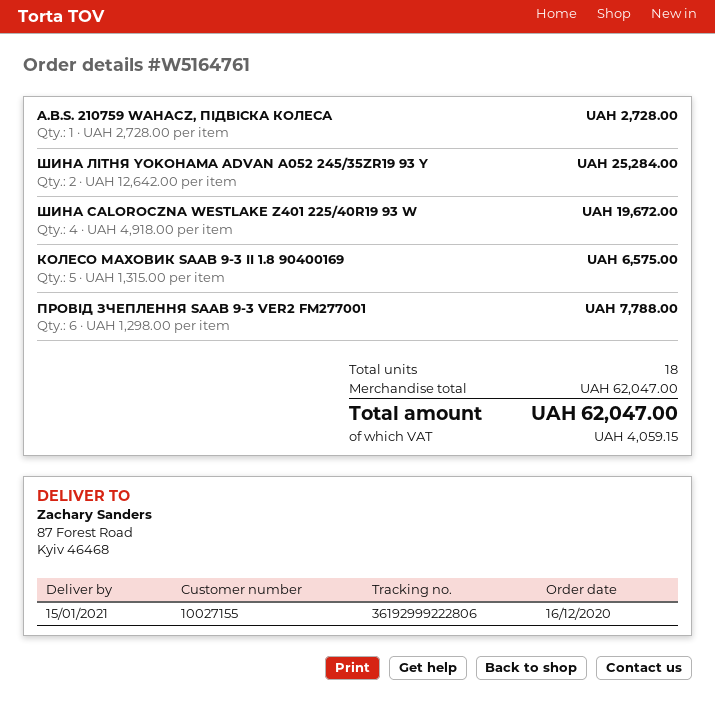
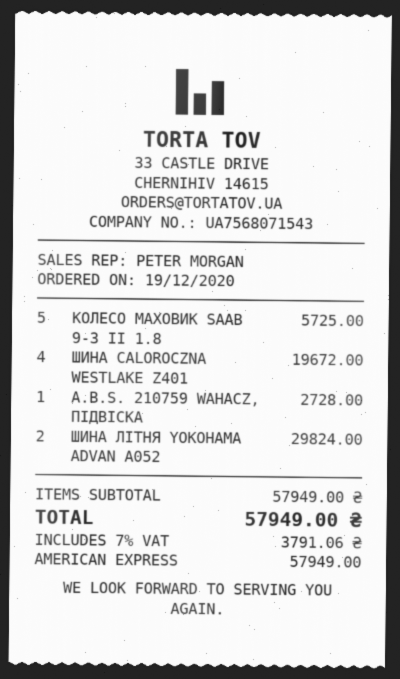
order date: 2020-12-16 -> 2020-12-19
ШИНА ЛІТНЯ YOKOHAMA ADVAN A052 245/35ZR19 93 Y: 2 for 25284.00 -> 2 for 29824.00
КОЛЕСО МАХОВИК SAAB 9-3 II 1.8 90400169: 5 for 6575.00 -> 5 for 5725.00
ПРОВІД ЗЧЕПЛЕННЯ SAAB 9-3 VER2 FM277001: 6 for 7788.00 -> none
subtotal: 62047.00 -> 57949.00
tax: 4059.15 -> 3791.06
total: 62047.00 -> 57949.00

